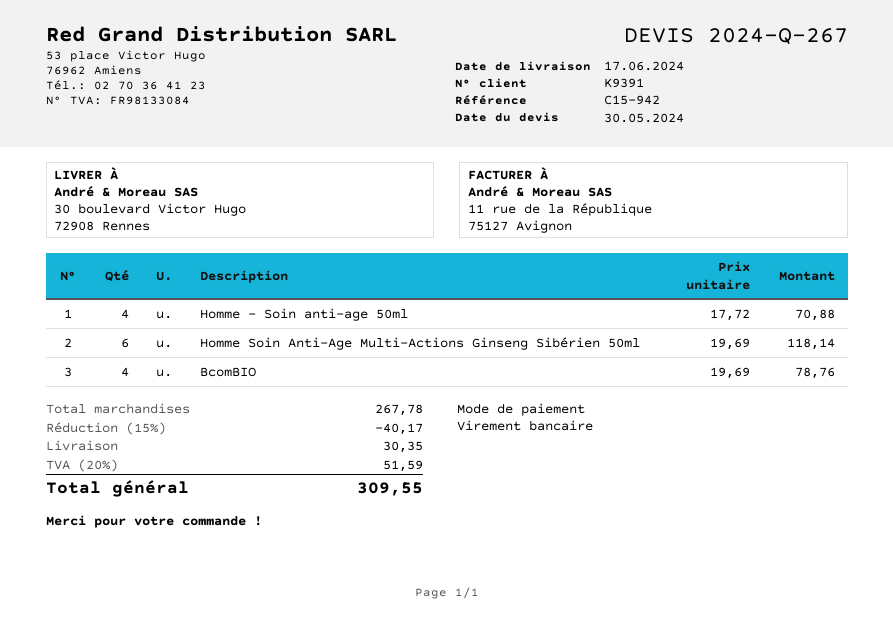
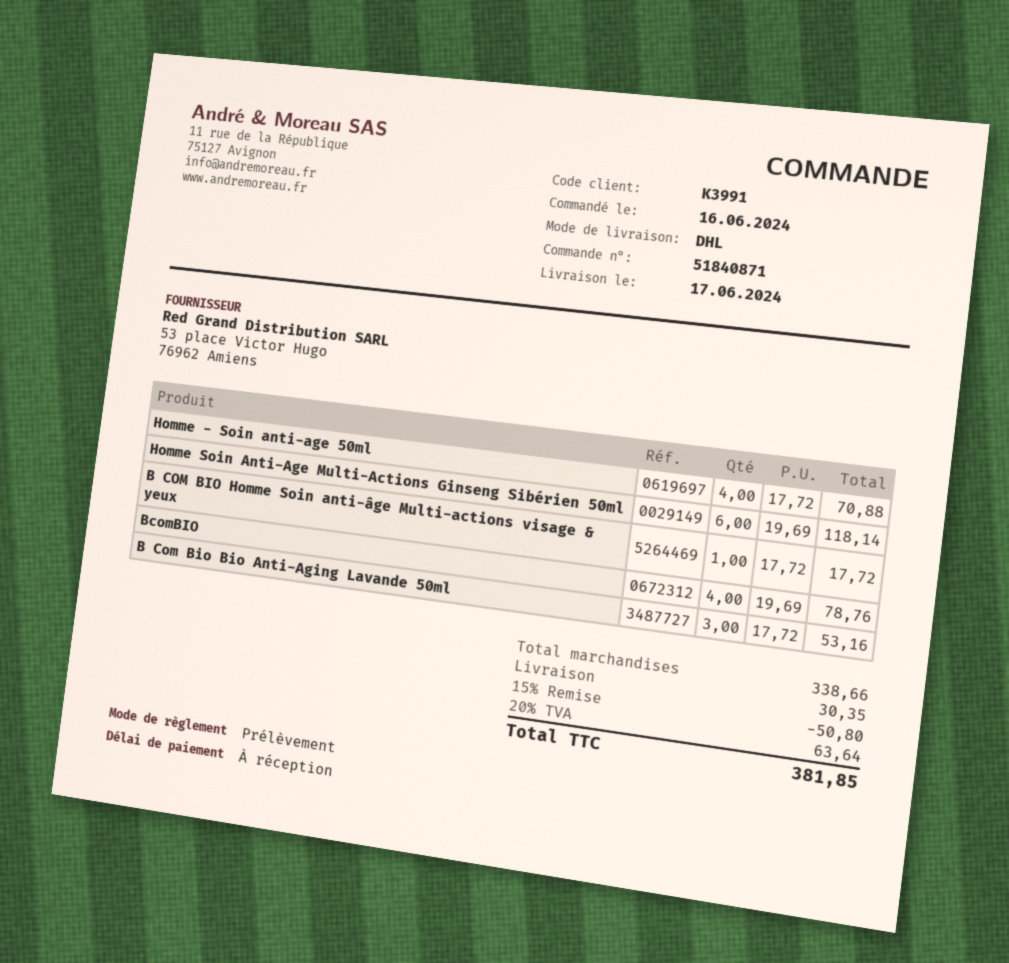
customer number: K9391 -> K3991
payment method: bank transfer -> direct debit
B COM BIO Homme Soin anti-âge Multi-actions visage & yeux: none -> 1 x 17.72 = 17.72
B Com Bio Bio Anti-Aging Lavande 50ml: none -> 3 x 17.72 = 53.16
subtotal: 267.78 -> 338.66
discount: 15% = 40.17 -> 15% = 50.80
tax: 20% = 51.59 -> 20% = 63.64
total: 309.55 -> 381.85

